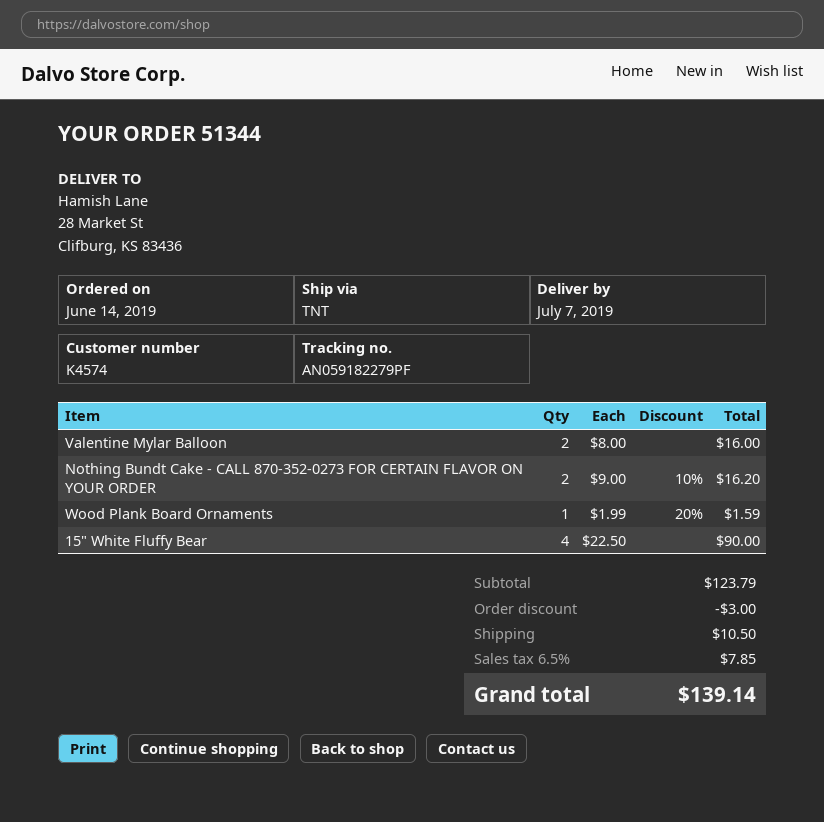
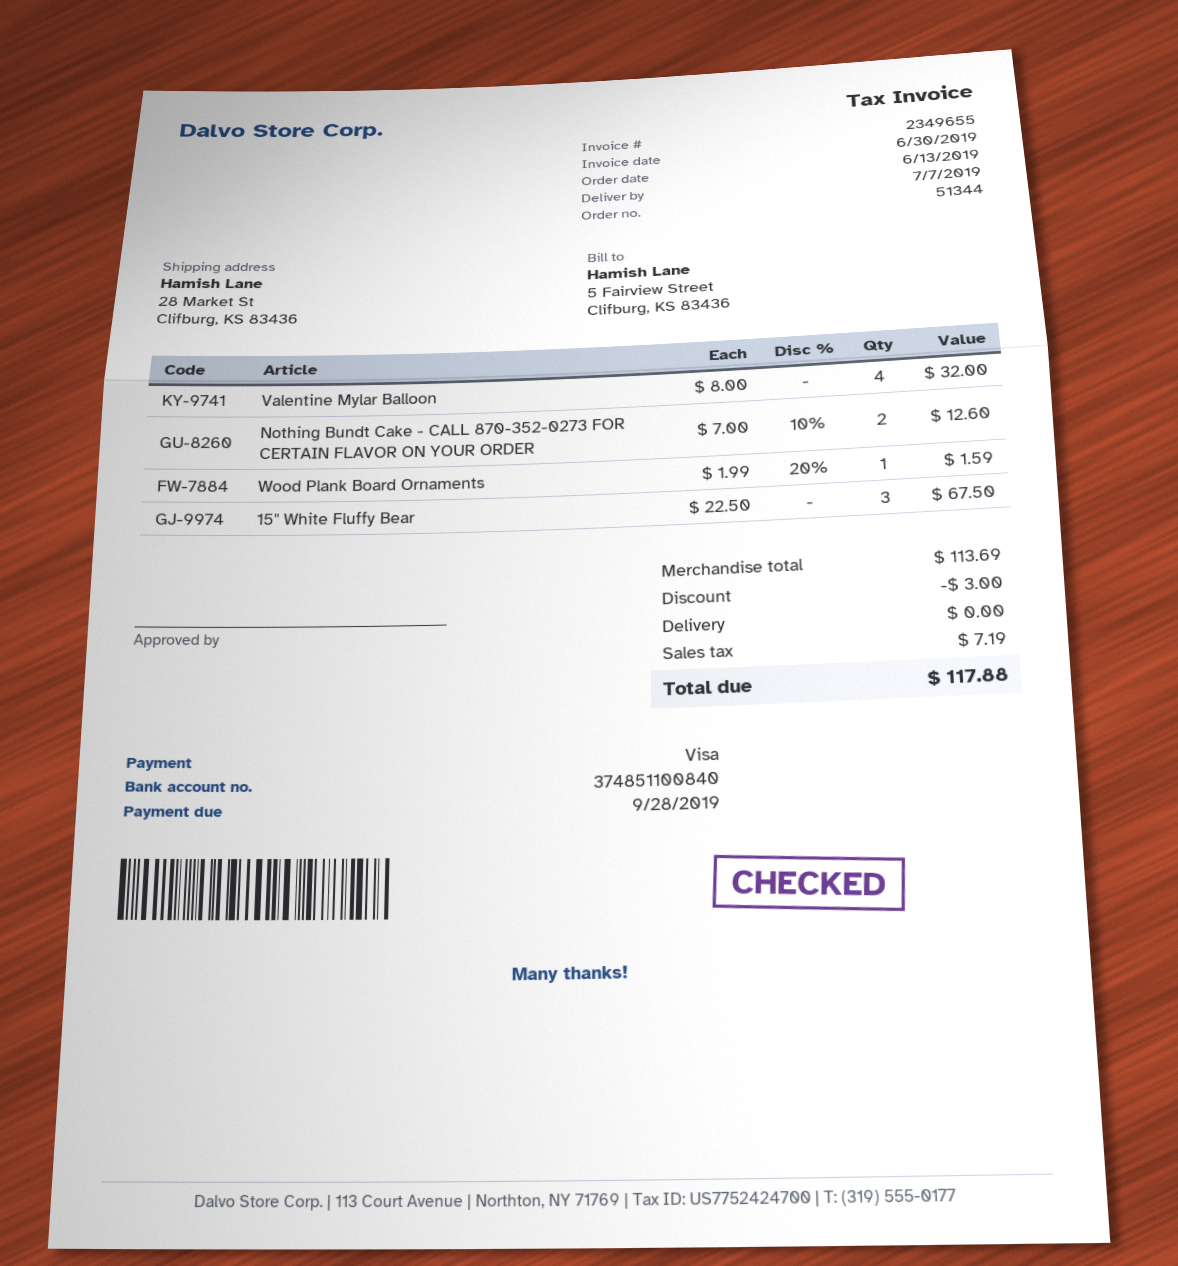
order date: 2019-06-14 -> 2019-06-13
Valentine Mylar Balloon: 2 x 8.00 = 16.00 -> 4 x 8.00 = 32.00
Nothing Bundt Cake - CALL 870-352-0273 FOR CERTAIN FLAVOR ON YOUR ORDER: 2 x 9.00 - 10% = 16.20 -> 2 x 7.00 - 10% = 12.60
15" White Fluffy Bear: 4 x 22.50 = 90.00 -> 3 x 22.50 = 67.50
subtotal: 123.79 -> 113.69
shipping: 10.50 -> 0.00
tax: 7.85 -> 7.19
total: 139.14 -> 117.88

